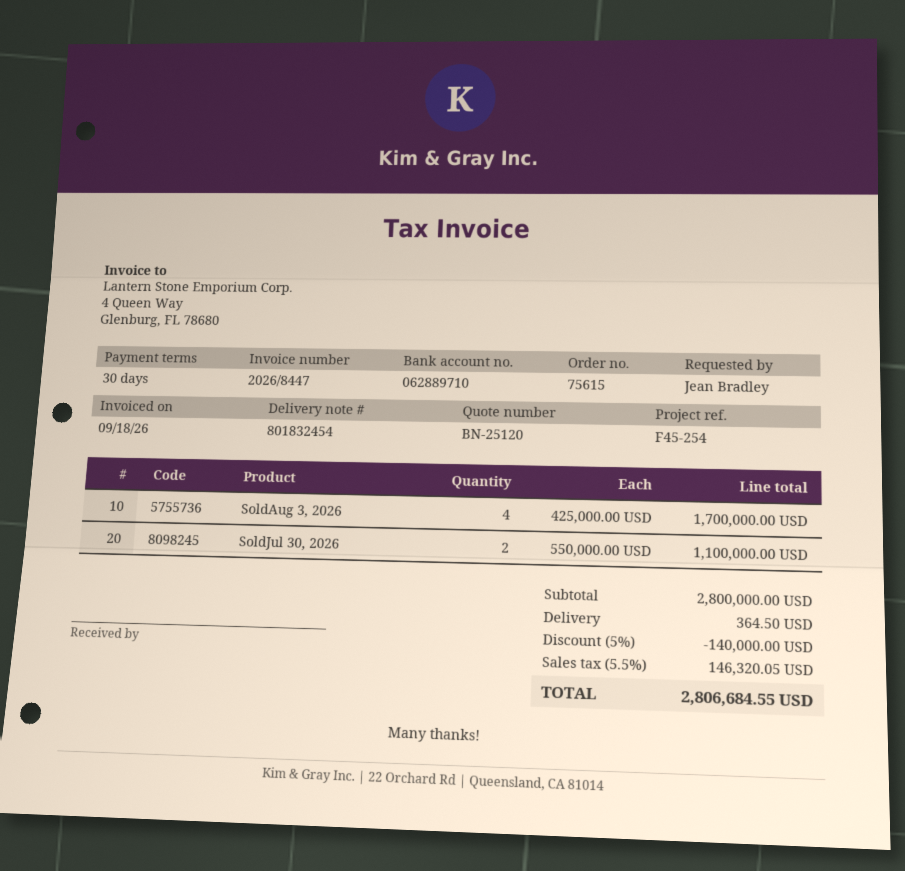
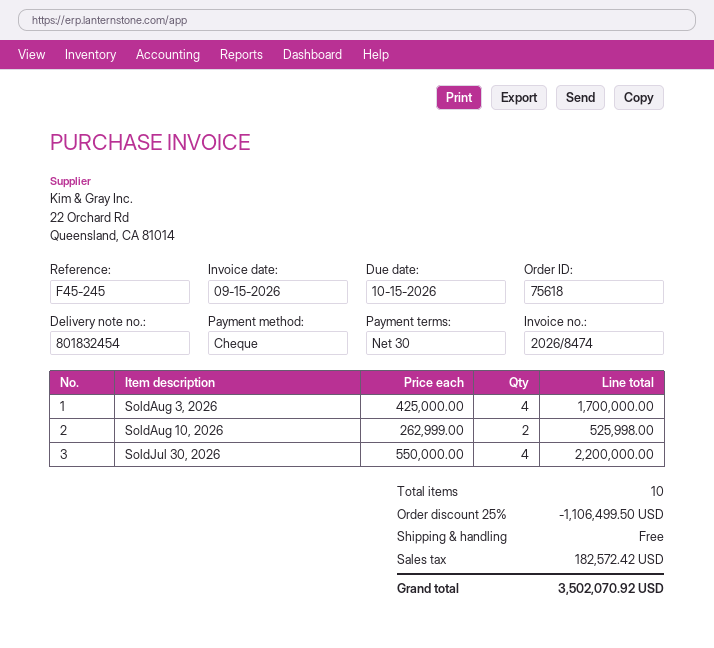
order number: 75615 -> 75618
invoice number: 2026/8447 -> 2026/8474
invoice date: 2026-09-18 -> 2026-09-15
reference: F45-254 -> F45-245
SoldJul 30, 2026: 2 x 550000.00 = 1100000.00 -> 4 x 550000.00 = 2200000.00
SoldAug 10, 2026: none -> 2 x 262999.00 = 525998.00
discount: 5% = 140000.00 -> 25% = 1106499.50
shipping: 364.50 -> 0.00
tax: 146320.05 -> 182572.42
total: 2806684.55 -> 3502070.92

